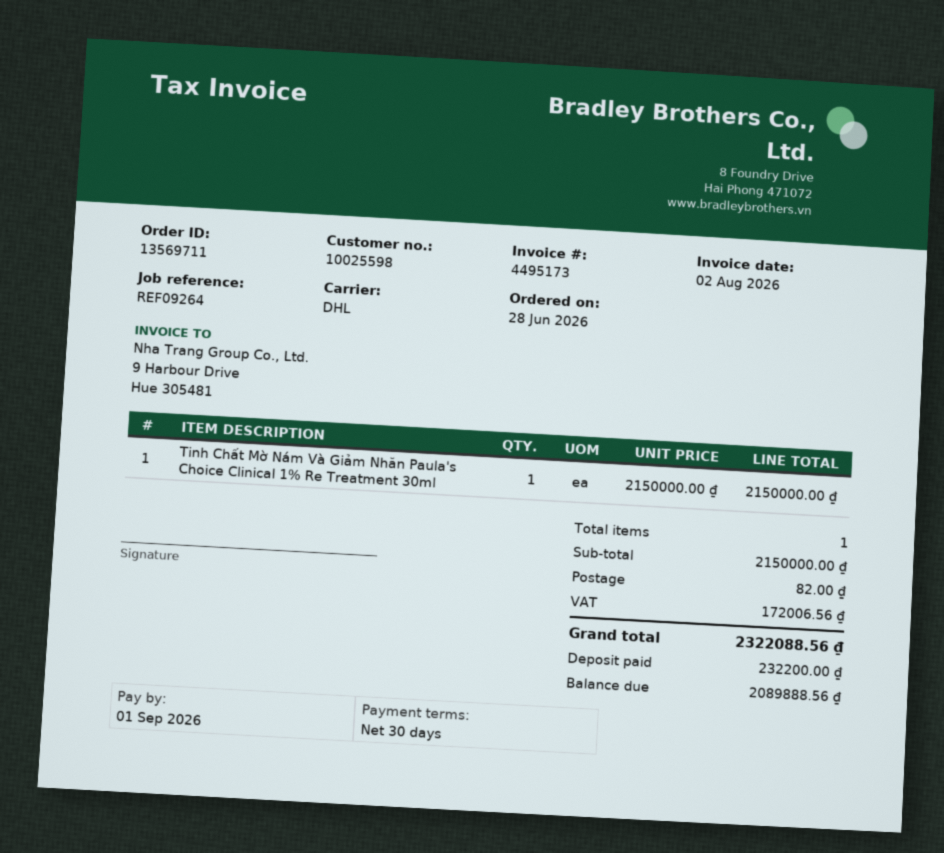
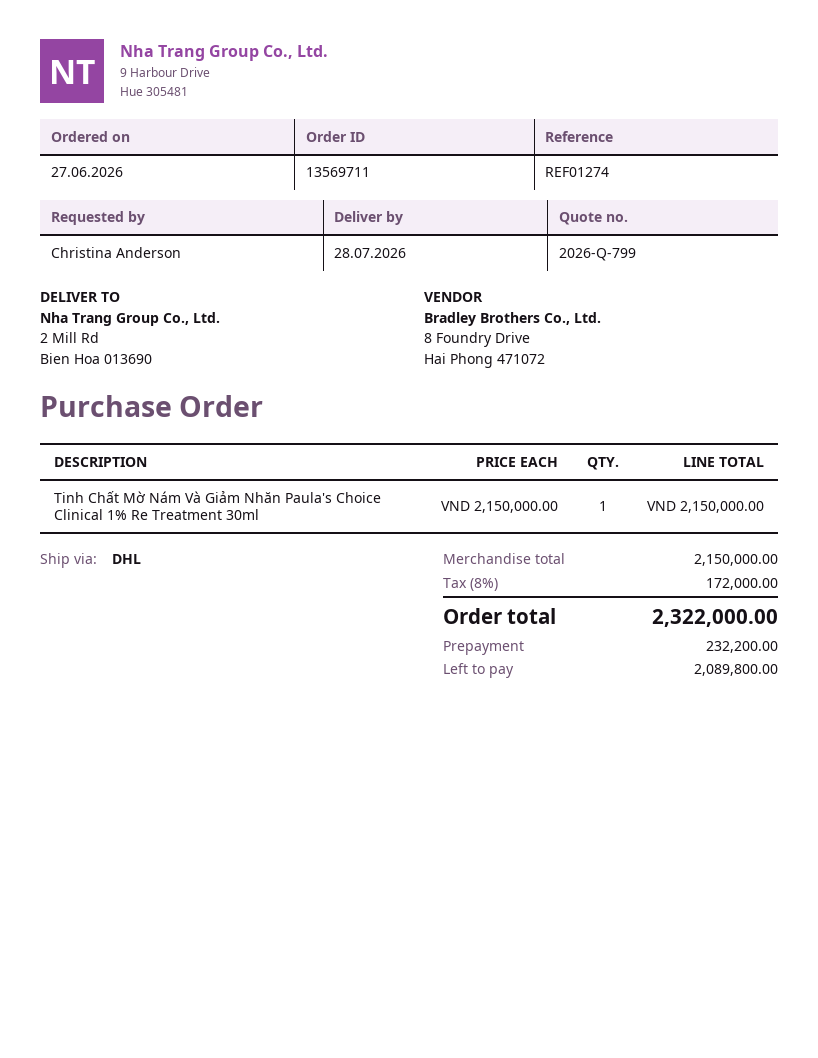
order date: 2026-06-28 -> 2026-06-27
reference: REF09264 -> REF01274
shipping: 82.00 -> none
tax: 172006.56 -> 172000.00
total: 2322088.56 -> 2322000.00
balance: 2089888.56 -> 2089800.00

